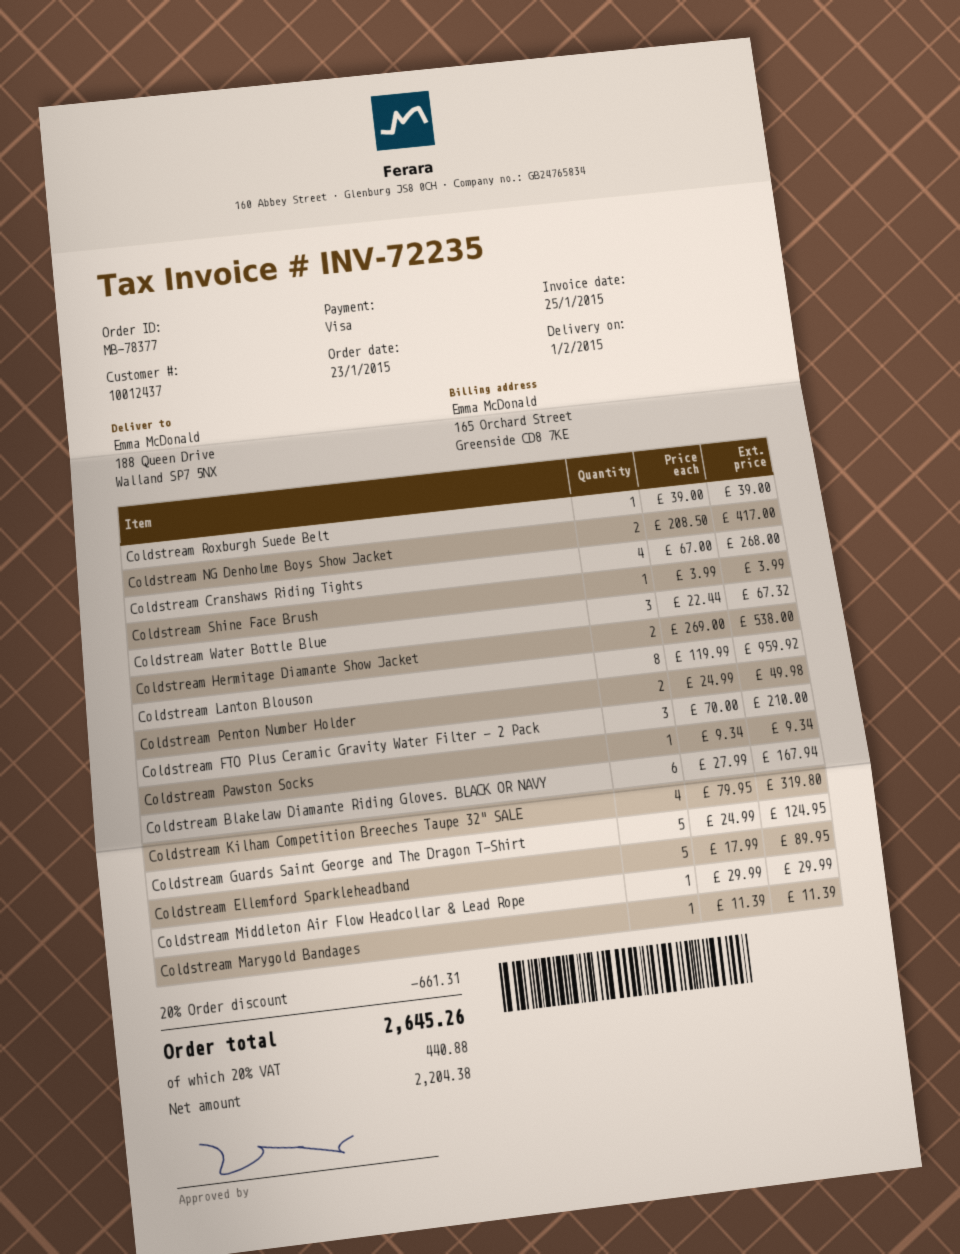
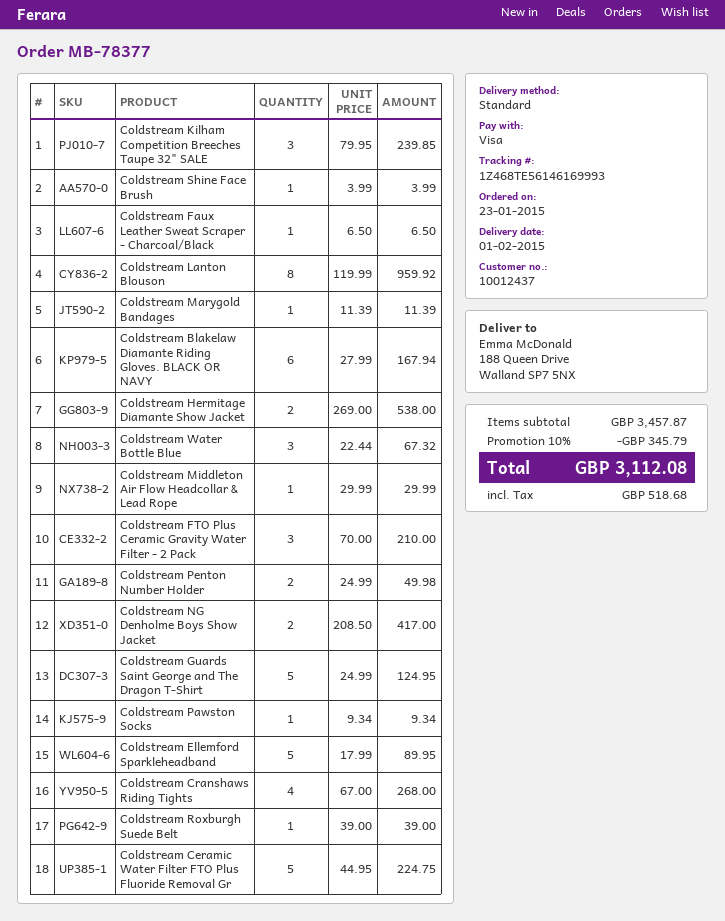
Coldstream Kilham Competition Breeches Taupe 32" SALE: 4 x 79.95 = 319.80 -> 3 x 79.95 = 239.85
Coldstream Faux Leather Sweat Scraper - Charcoal/Black: none -> 1 x 6.50 = 6.50
Coldstream Ceramic Water Filter FTO Plus Fluoride Removal Gr: none -> 5 x 44.95 = 224.75
discount: 20% = 661.31 -> 10% = 345.79
tax: 440.88 -> 518.68
total: 2645.26 -> 3112.08

